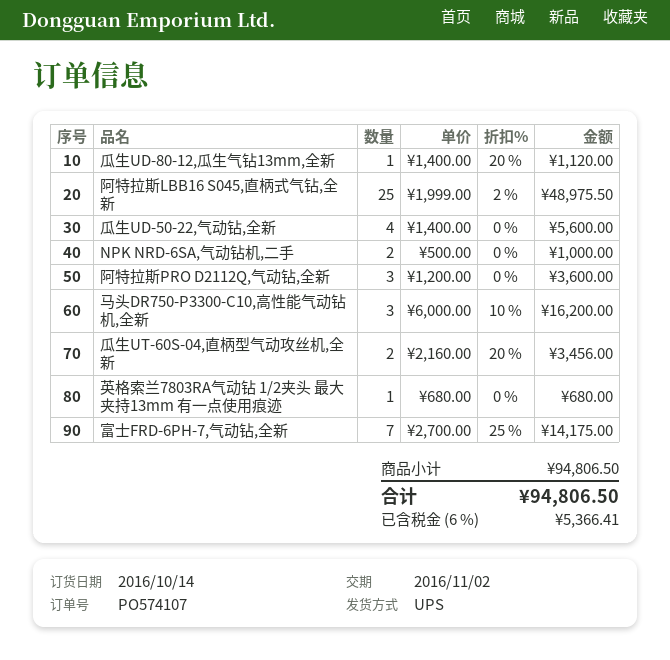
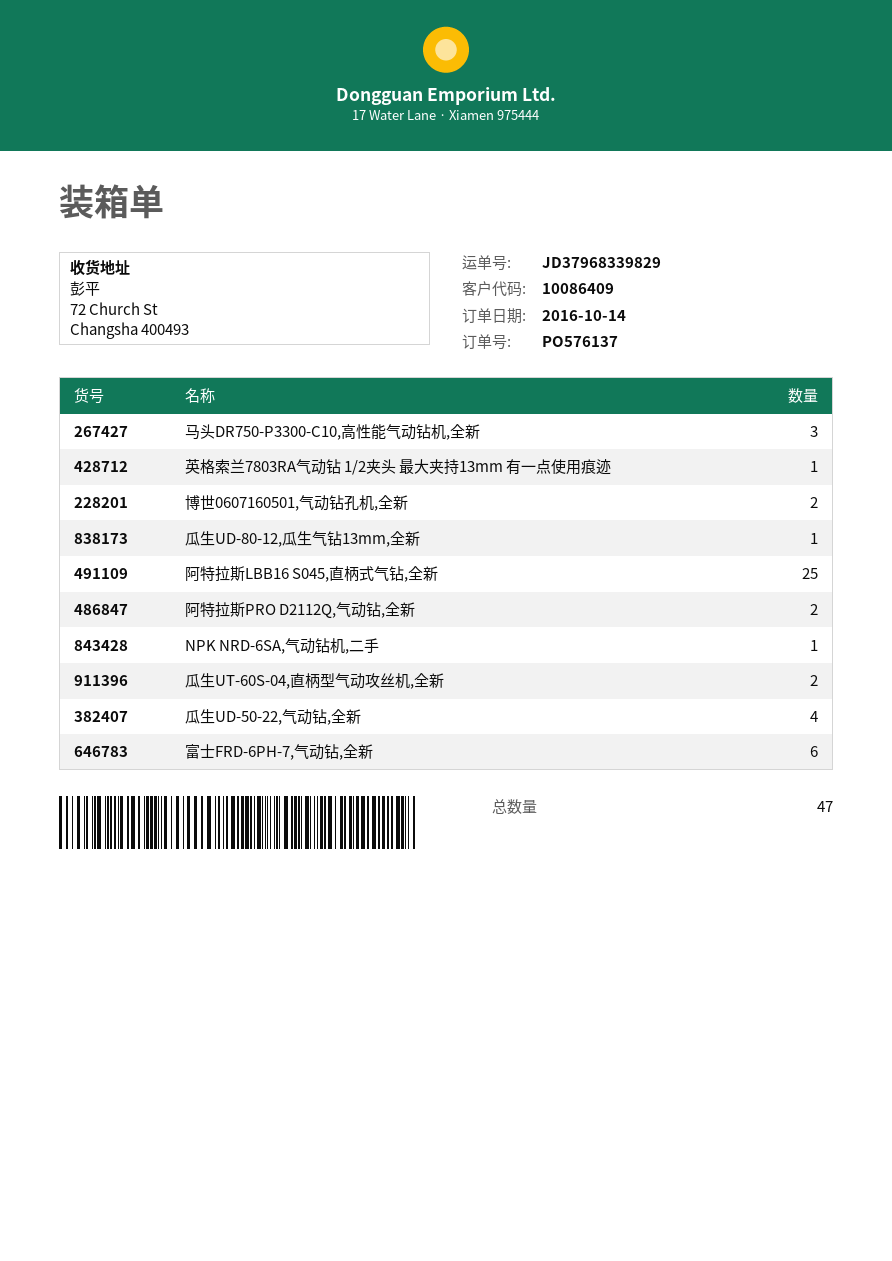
order number: PO574107 -> PO576137
NPK NRD-6SA,气动钻机,二手: 2 -> 1
阿特拉斯PRO D2112Q,气动钻,全新: 3 -> 2
富士FRD-6PH-7,气动钻,全新: 7 -> 6
博世0607160501,气动钻孔机,全新: none -> 2

